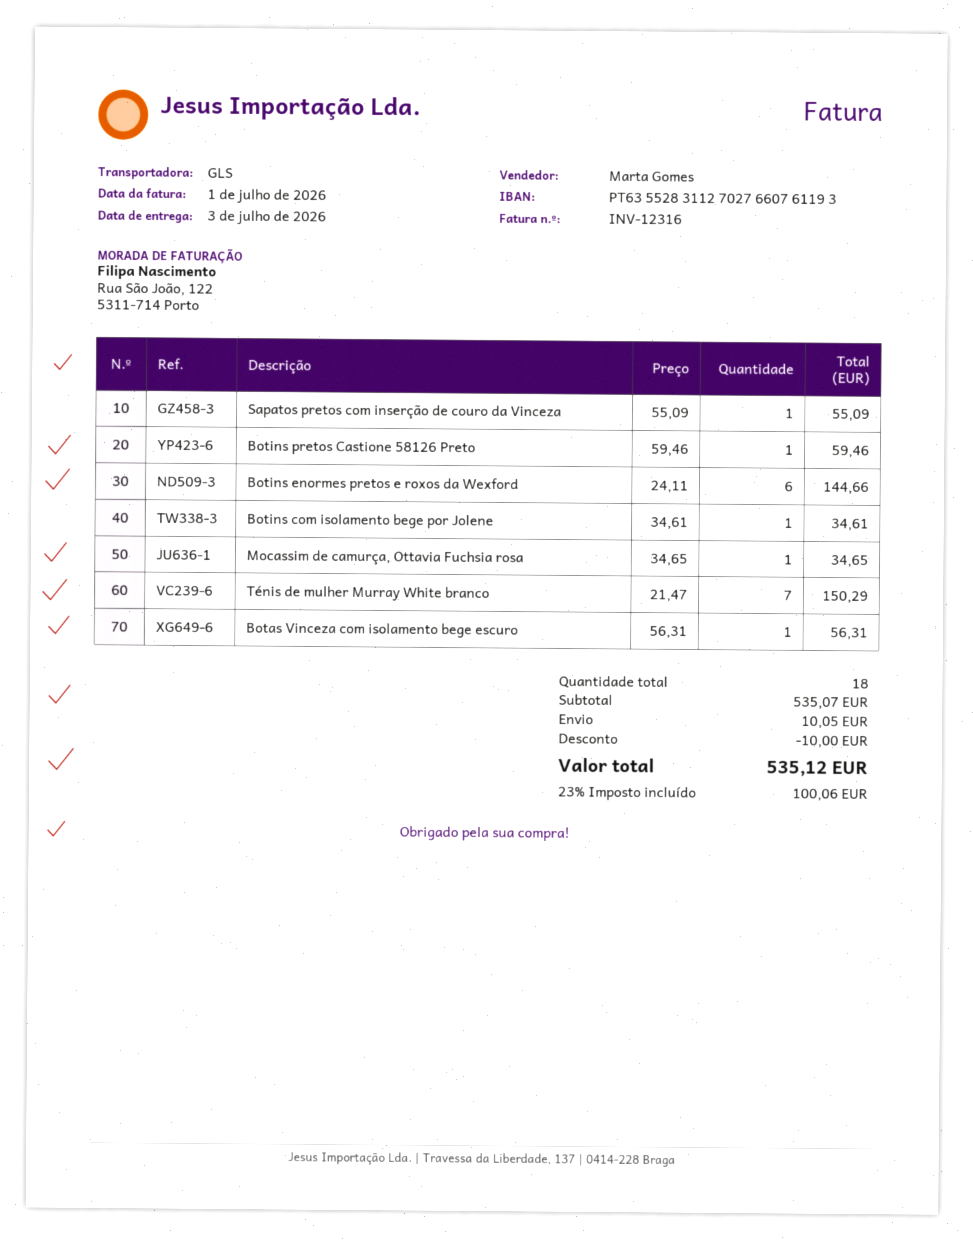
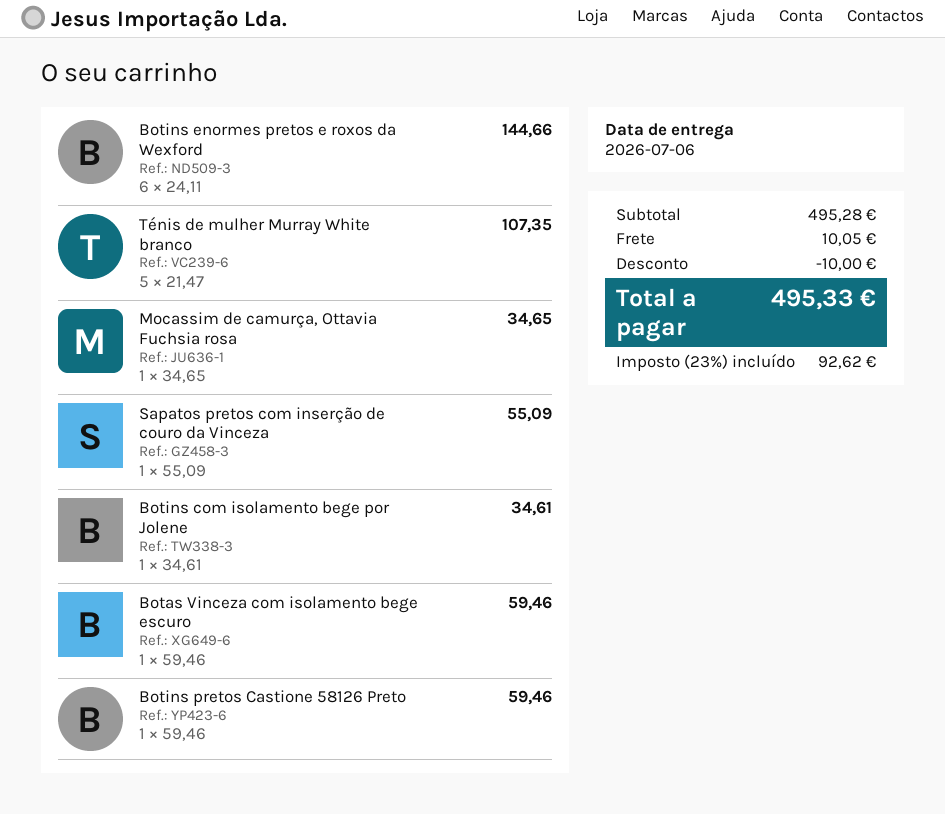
delivery date: 2026-07-03 -> 2026-07-06
Ténis de mulher Murray White branco: 7 x 21.47 = 150.29 -> 5 x 21.47 = 107.35
Botas Vinceza com isolamento bege escuro: 1 x 56.31 = 56.31 -> 1 x 59.46 = 59.46
subtotal: 535.07 -> 495.28
tax: 23% = 100.06 -> 23% = 92.62
total: 535.12 -> 495.33

